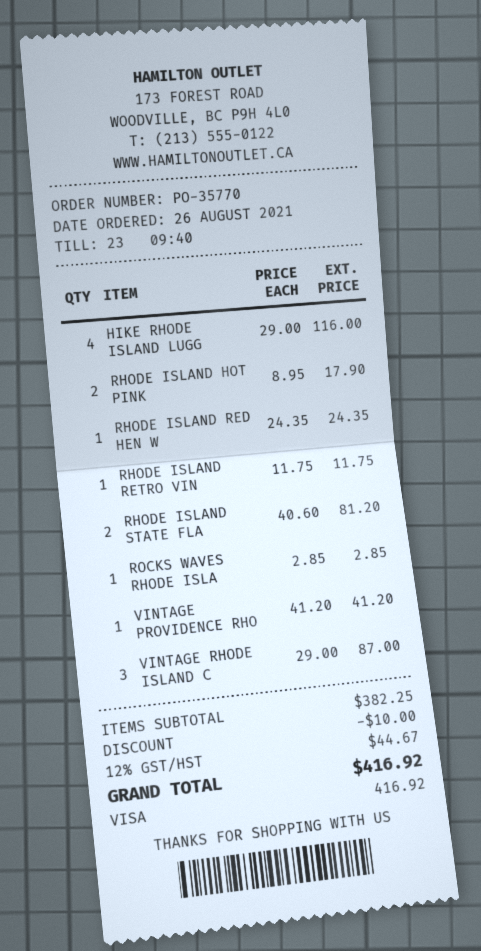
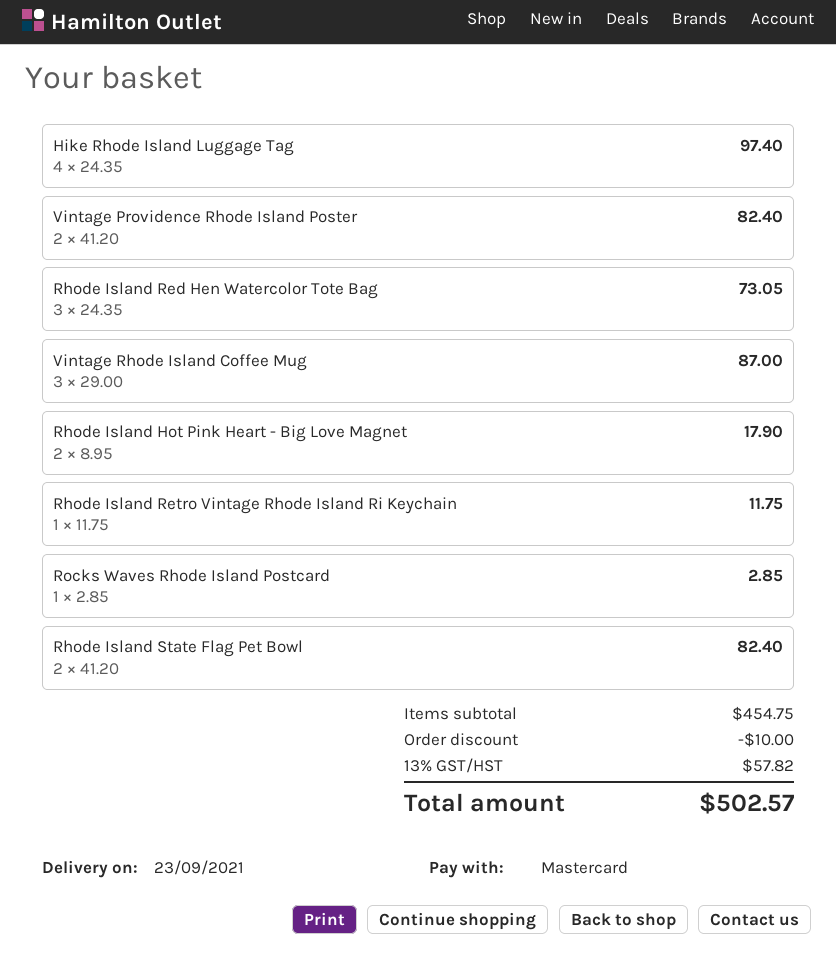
payment method: Visa -> Mastercard
HIKE RHODE ISLAND LUGG: 4 x 29.00 = 116.00 -> 4 x 24.35 = 97.40
RHODE ISLAND RED HEN W: 1 x 24.35 = 24.35 -> 3 x 24.35 = 73.05
RHODE ISLAND STATE FLA: 2 x 40.60 = 81.20 -> 2 x 41.20 = 82.40
VINTAGE PROVIDENCE RHO: 1 x 41.20 = 41.20 -> 2 x 41.20 = 82.40
subtotal: 382.25 -> 454.75
tax: 12% = 44.67 -> 13% = 57.82
total: 416.92 -> 502.57

